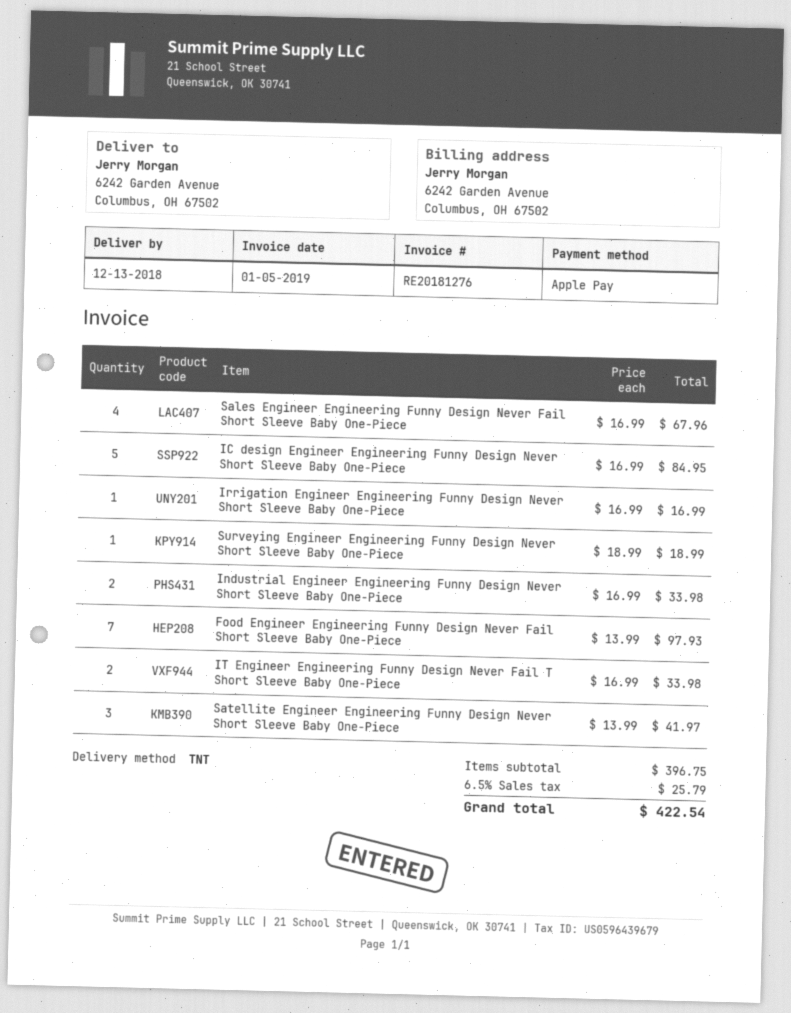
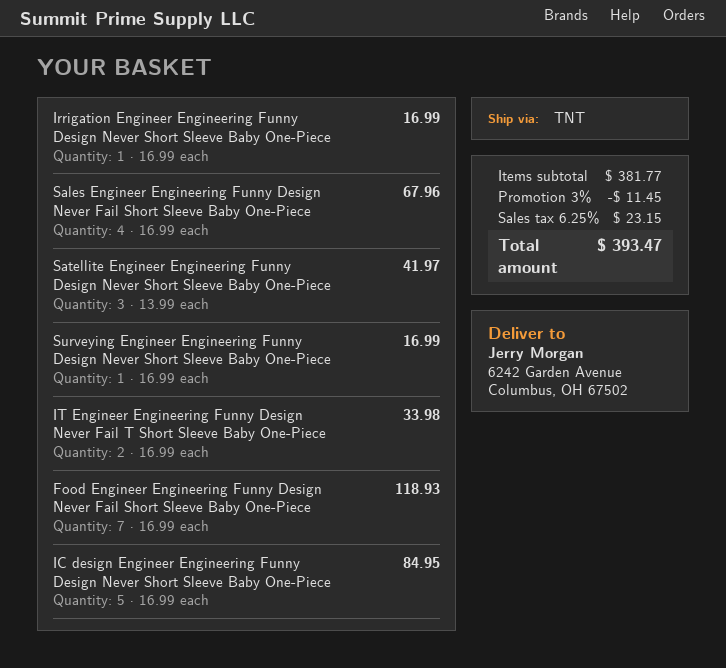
Surveying Engineer Engineering Funny Design Never Short Sleeve Baby One-Piece: 1 x 18.99 = 18.99 -> 1 x 16.99 = 16.99
Industrial Engineer Engineering Funny Design Never Short Sleeve Baby One-Piece: 2 x 16.99 = 33.98 -> none
Food Engineer Engineering Funny Design Never Fail Short Sleeve Baby One-Piece: 7 x 13.99 = 97.93 -> 7 x 16.99 = 118.93
subtotal: 396.75 -> 381.77
discount: none -> 3% = 11.45
tax: 6.5% = 25.79 -> 6.25% = 23.15
total: 422.54 -> 393.47

